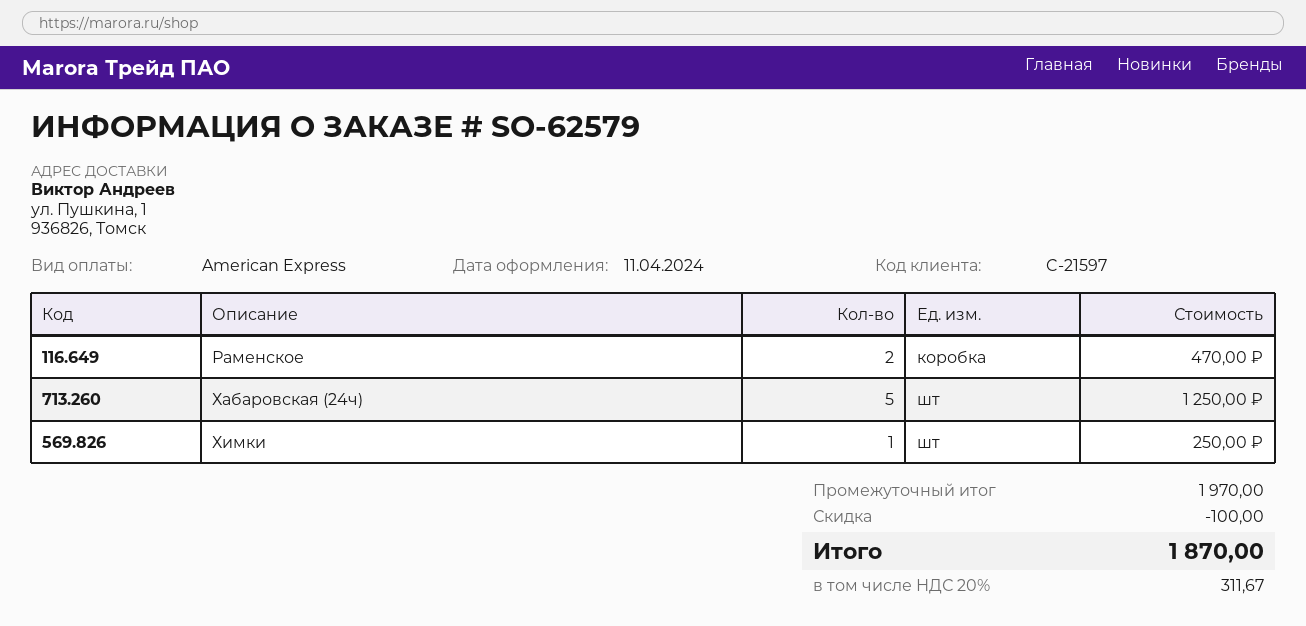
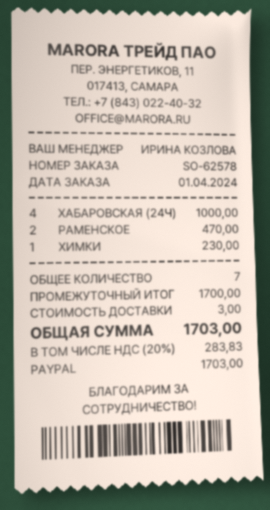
order number: SO-62579 -> SO-62578
order date: 2024-04-11 -> 2024-04-01
payment method: American Express -> PayPal
Хабаровская (24ч): 5 for 1250.00 -> 4 for 1000.00
Химки: 1 for 250.00 -> 1 for 230.00
subtotal: 1970.00 -> 1700.00
discount: 100.00 -> none
shipping: none -> 3.00
tax: 20% = 311.67 -> 20% = 283.83
total: 1870.00 -> 1703.00

